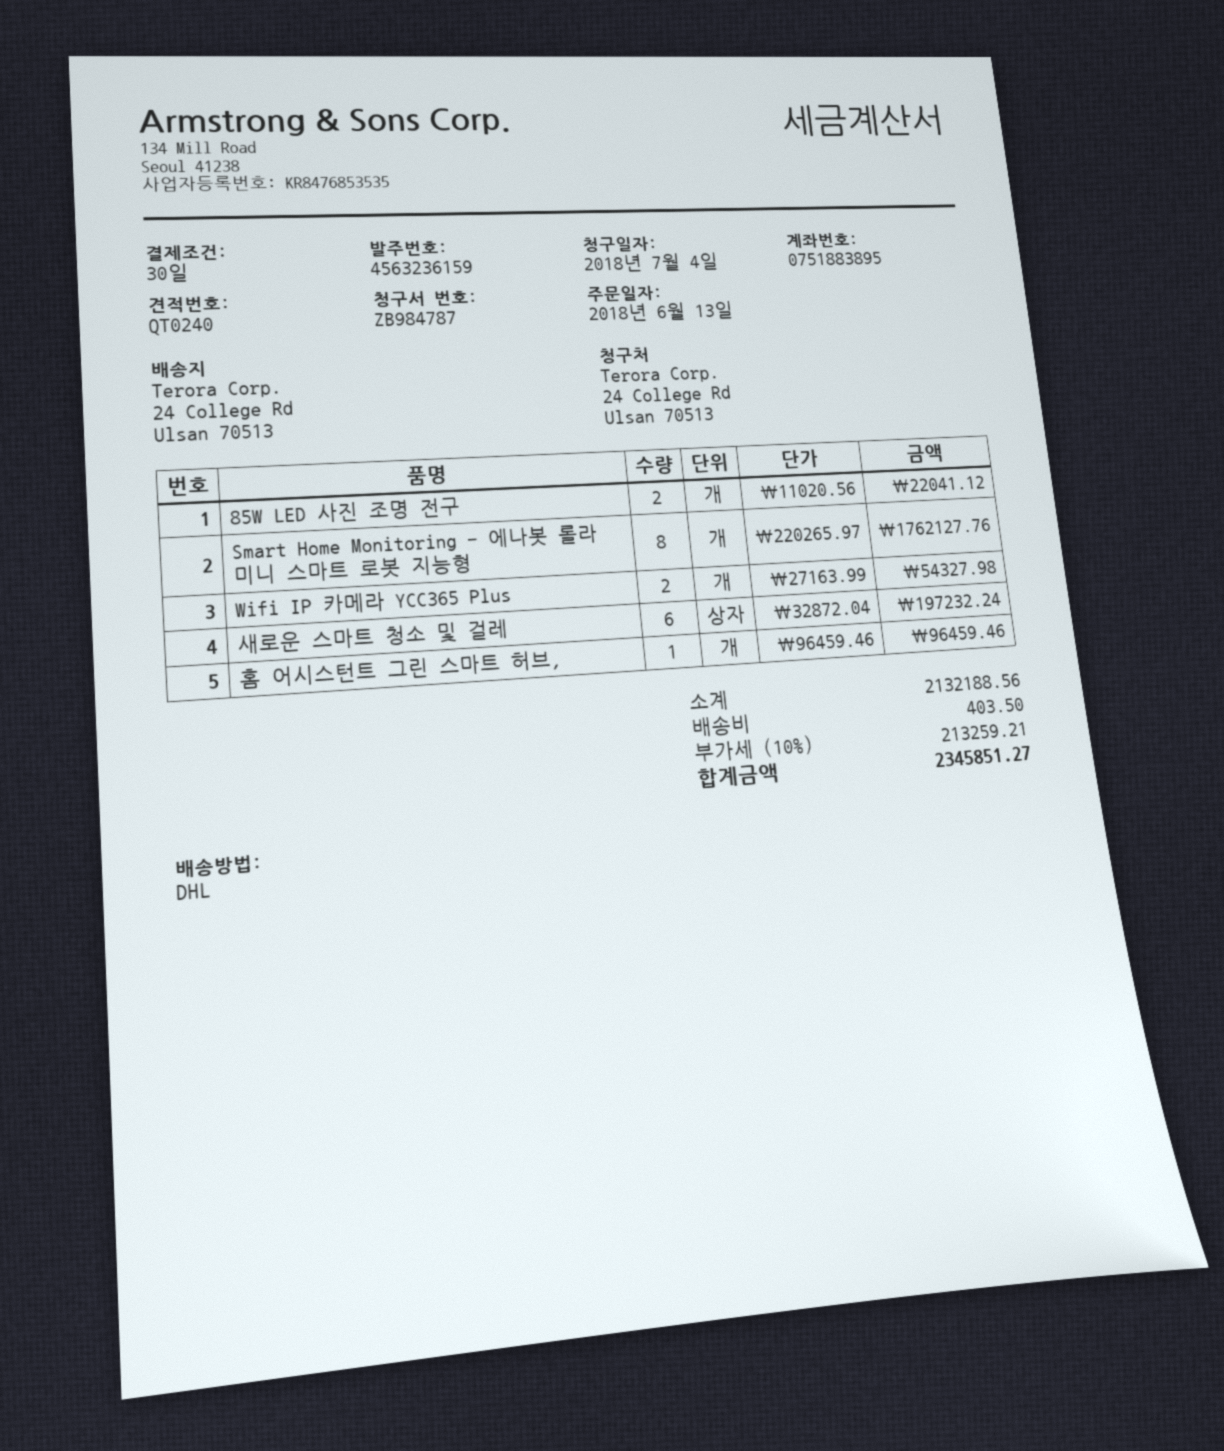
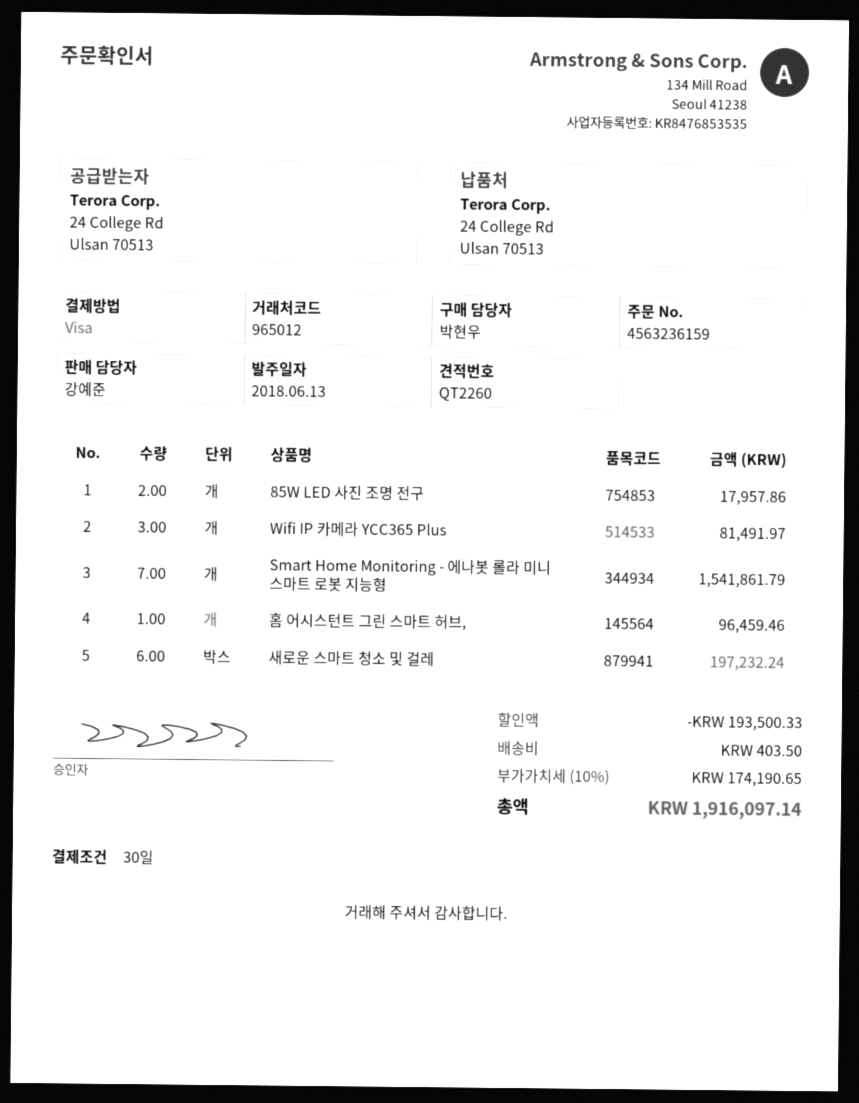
quote number: QT0240 -> QT2260
85W LED 사진 조명 전구: 2 for 22041.12 -> 2 for 17957.86
Smart Home Monitoring - 에나봇 롤라 미니 스마트 로봇 지능형: 8 for 1762127.76 -> 7 for 1541861.79
Wifi IP 카메라 YCC365 Plus: 2 for 54327.98 -> 3 for 81491.97
discount: none -> 193500.33
tax: 10% = 213259.21 -> 10% = 174190.65
total: 2345851.27 -> 1916097.14

